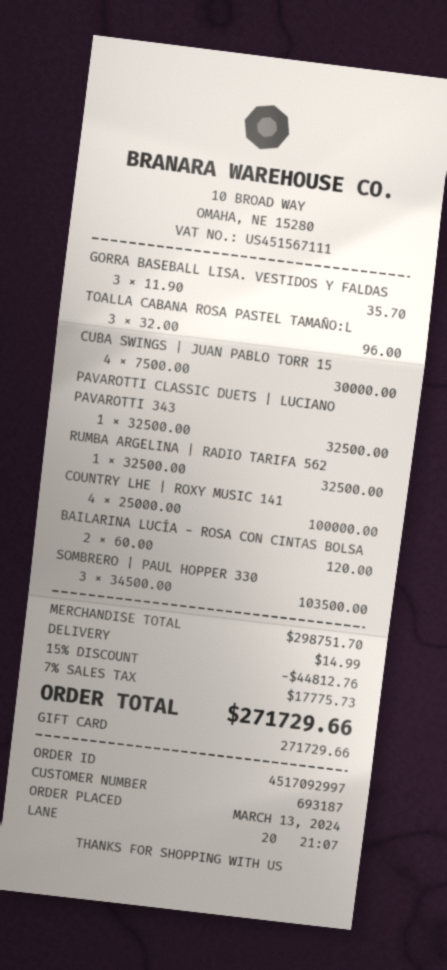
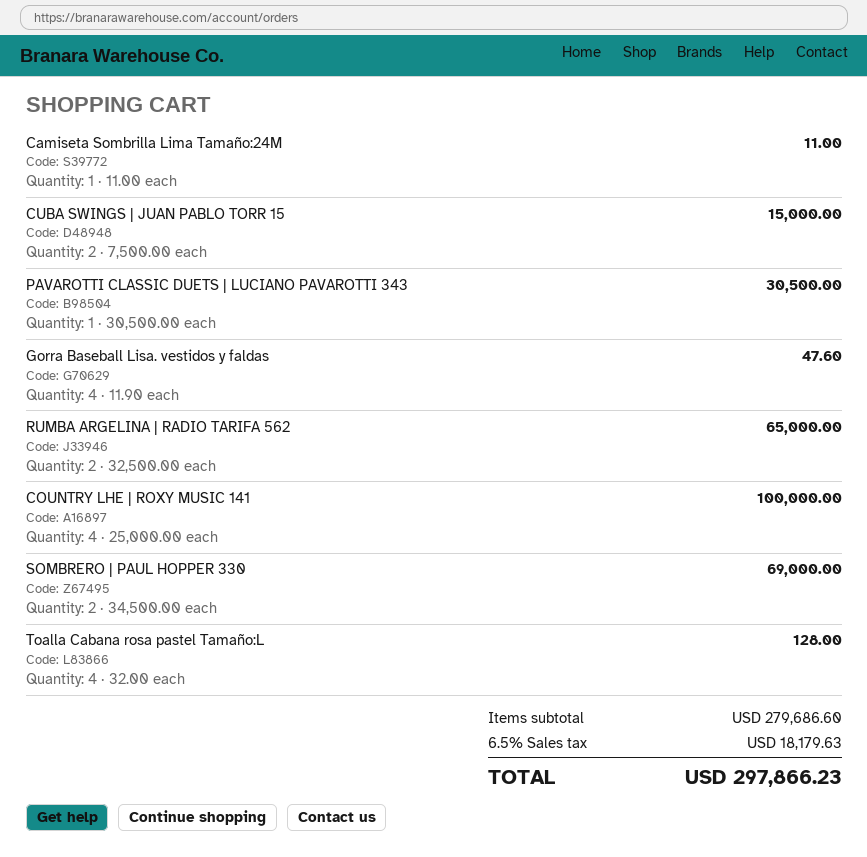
GORRA BASEBALL LISA. VESTIDOS Y FALDAS: 3 x 11.90 = 35.70 -> 4 x 11.90 = 47.60
TOALLA CABANA ROSA PASTEL TAMAÑO:L: 3 x 32.00 = 96.00 -> 4 x 32.00 = 128.00
CUBA SWINGS | JUAN PABLO TORR 15: 4 x 7500.00 = 30000.00 -> 2 x 7500.00 = 15000.00
PAVAROTTI CLASSIC DUETS | LUCIANO PAVAROTTI 343: 1 x 32500.00 = 32500.00 -> 1 x 30500.00 = 30500.00
RUMBA ARGELINA | RADIO TARIFA 562: 1 x 32500.00 = 32500.00 -> 2 x 32500.00 = 65000.00
BAILARINA LUCÍA - ROSA CON CINTAS BOLSA: 2 x 60.00 = 120.00 -> none
SOMBRERO | PAUL HOPPER 330: 3 x 34500.00 = 103500.00 -> 2 x 34500.00 = 69000.00
Camiseta Sombrilla Lima Tamaño:24M: none -> 1 x 11.00 = 11.00
subtotal: 298751.70 -> 279686.60
discount: 15% = 44812.76 -> none
shipping: 14.99 -> none
tax: 7% = 17775.73 -> 6.5% = 18179.63
total: 271729.66 -> 297866.23

